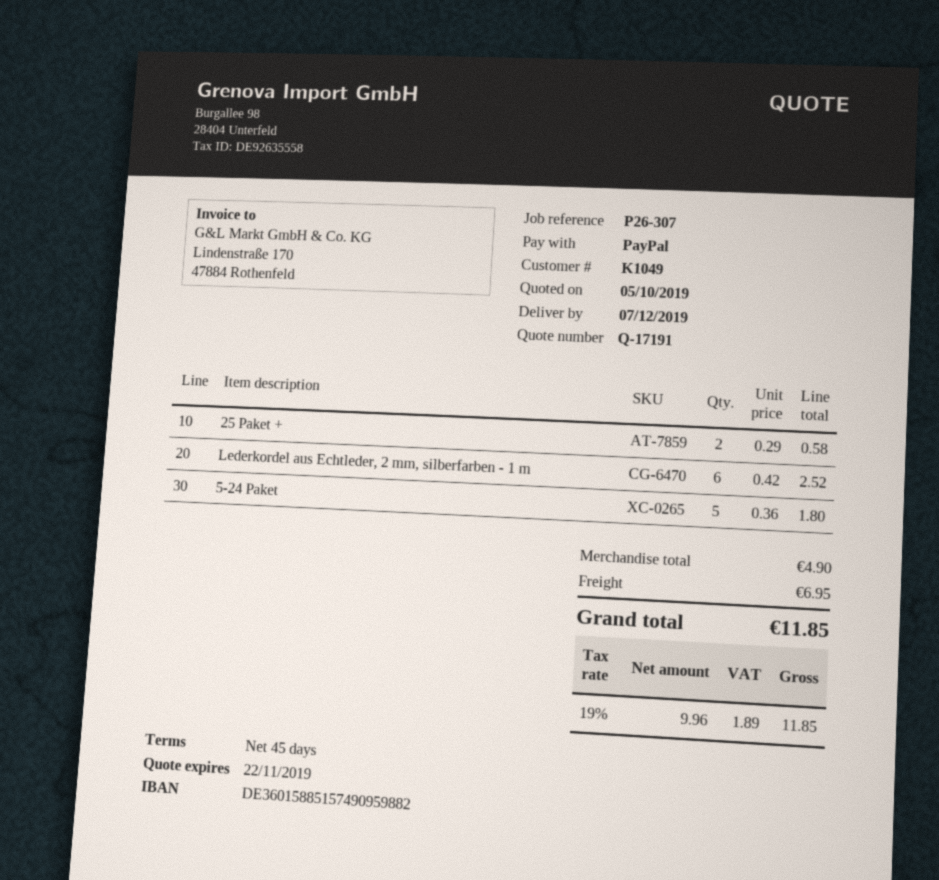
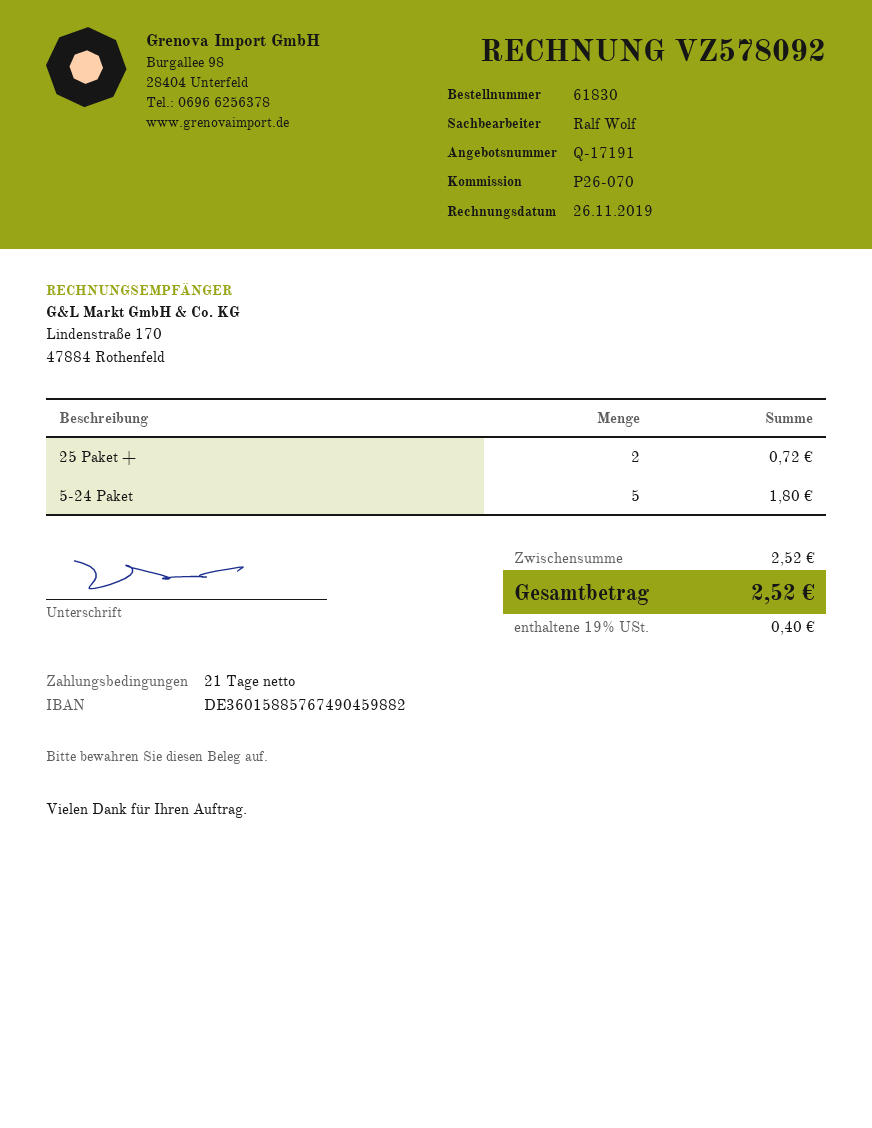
payment terms: 45 days -> 21 days
reference: P26-307 -> P26-070
bank account: DE36015885157490959882 -> DE36015885767490459882
25 Paket +: 2 for 0.58 -> 2 for 0.72
Lederkordel aus Echtleder, 2 mm, silberfarben - 1 m: 6 for 2.52 -> none
subtotal: 4.90 -> 2.52
shipping: 6.95 -> none
tax: 19% = 1.89 -> 19% = 0.40
total: 11.85 -> 2.52

